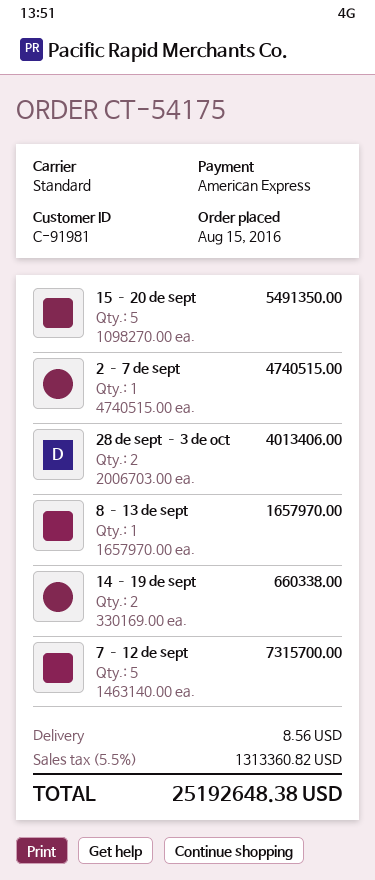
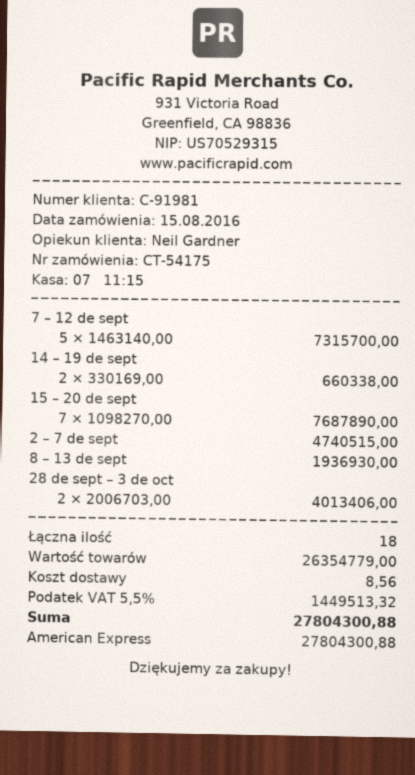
15 – 20 de sept: 5 x 1098270.00 = 5491350.00 -> 7 x 1098270.00 = 7687890.00
8 – 13 de sept: 1 x 1657970.00 = 1657970.00 -> 1 x 1936930.00 = 1936930.00
tax: 5.5% = 1313360.82 -> 5.5% = 1449513.32
total: 25192648.38 -> 27804300.88

